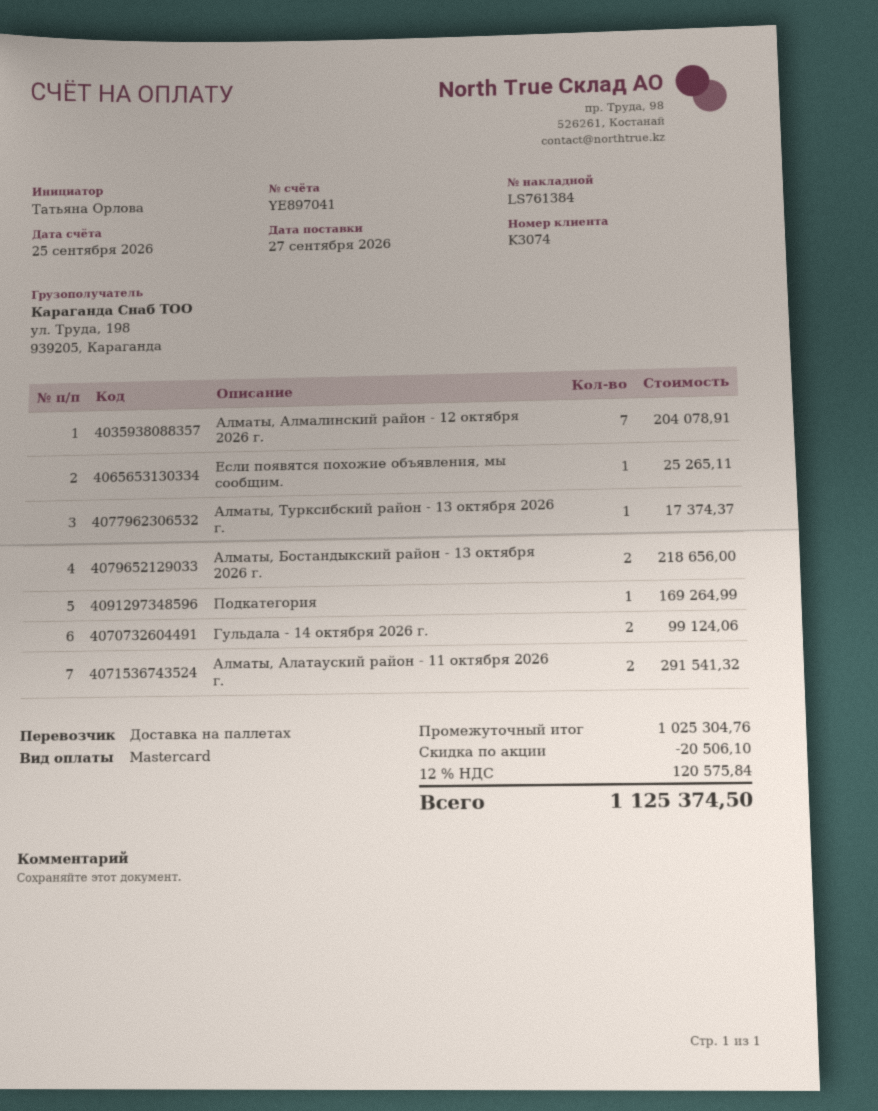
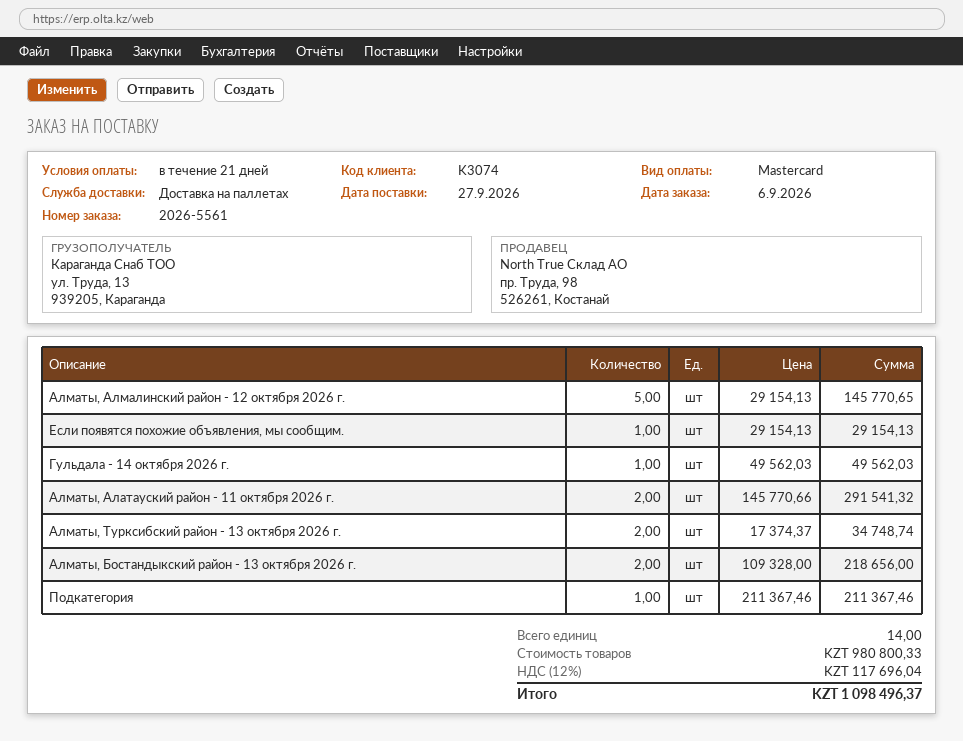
ship to: ул. Труда, 198, 939205, Караганда -> ул. Труда, 13, 939205, Караганда
Алматы, Алмалинский район - 12 октября 2026 г.: 7 for 204078.91 -> 5 for 145770.65
Если появятся похожие объявления, мы сообщим.: 1 for 25265.11 -> 1 for 29154.13
Алматы, Турксибский район - 13 октября 2026 г.: 1 for 17374.37 -> 2 for 34748.74
Подкатегория: 1 for 169264.99 -> 1 for 211367.46
Гульдала - 14 октября 2026 г.: 2 for 99124.06 -> 1 for 49562.03
subtotal: 1025304.76 -> 980800.33
discount: 20506.10 -> none
tax: 12% = 120575.84 -> 12% = 117696.04
total: 1125374.50 -> 1098496.37

